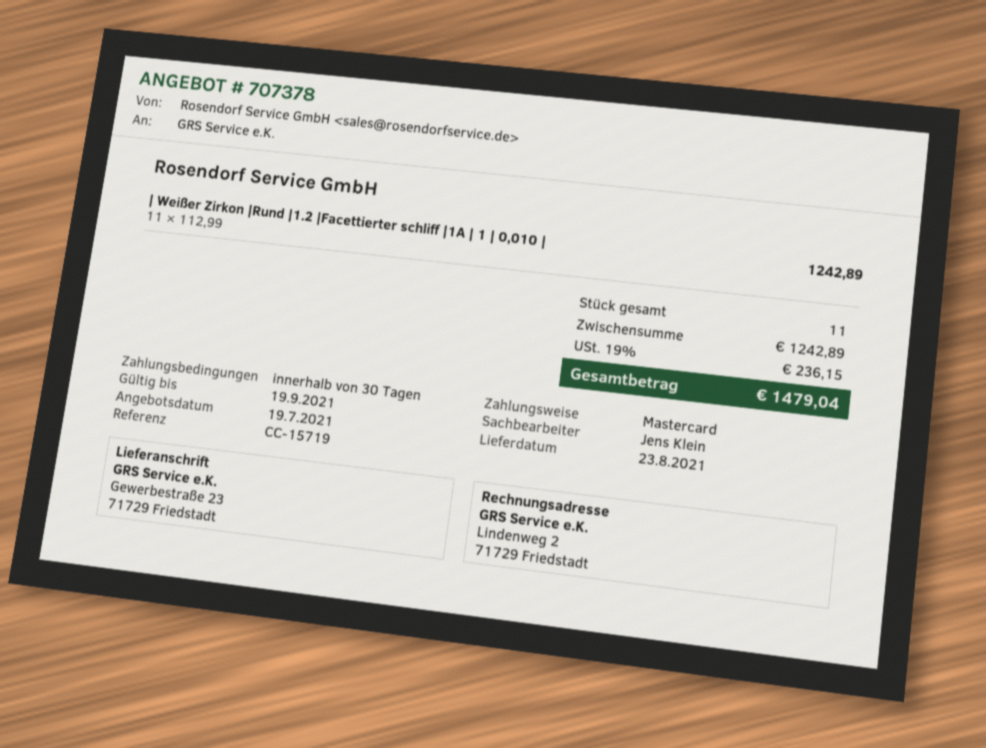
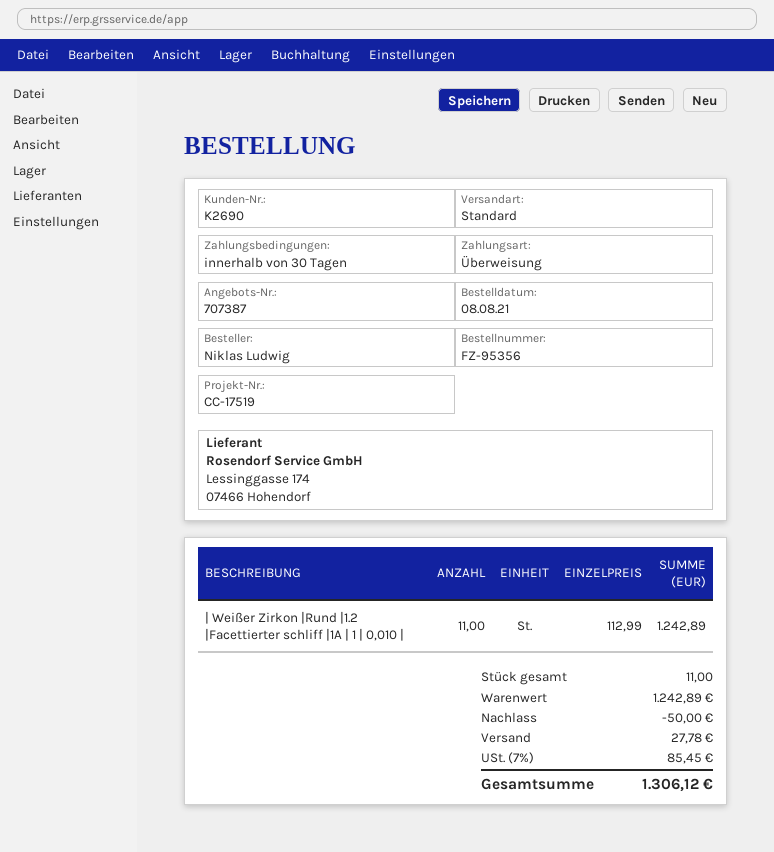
quote number: 707378 -> 707387
reference: CC-15719 -> CC-17519
payment method: Mastercard -> bank transfer
discount: none -> 50.00
shipping: none -> 27.78
tax: 19% = 236.15 -> 7% = 85.45
total: 1479.04 -> 1306.12

